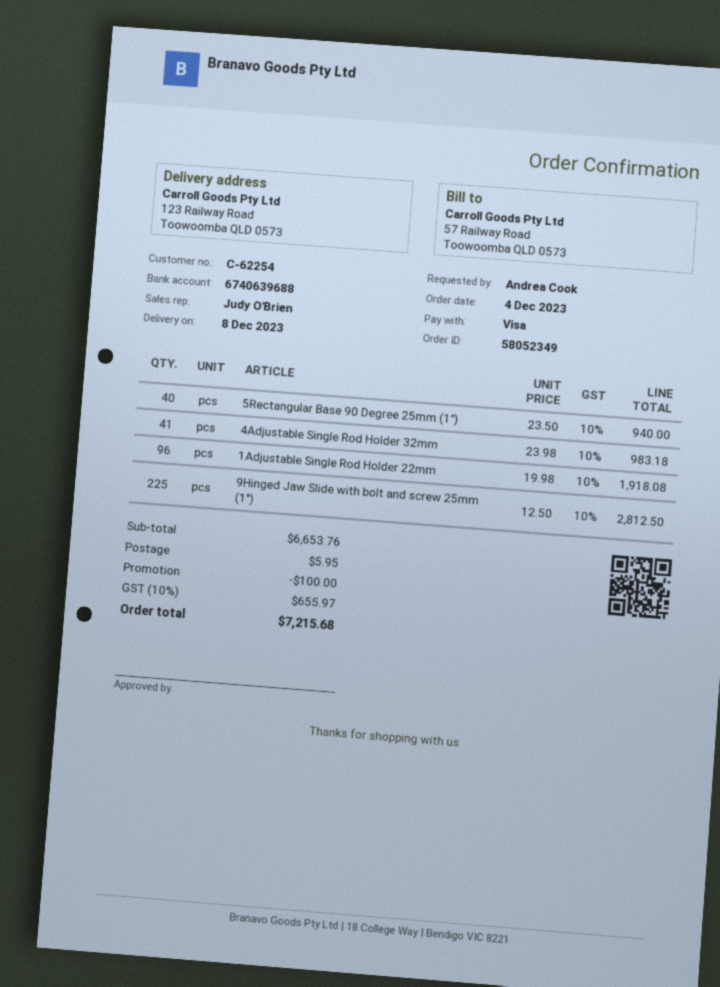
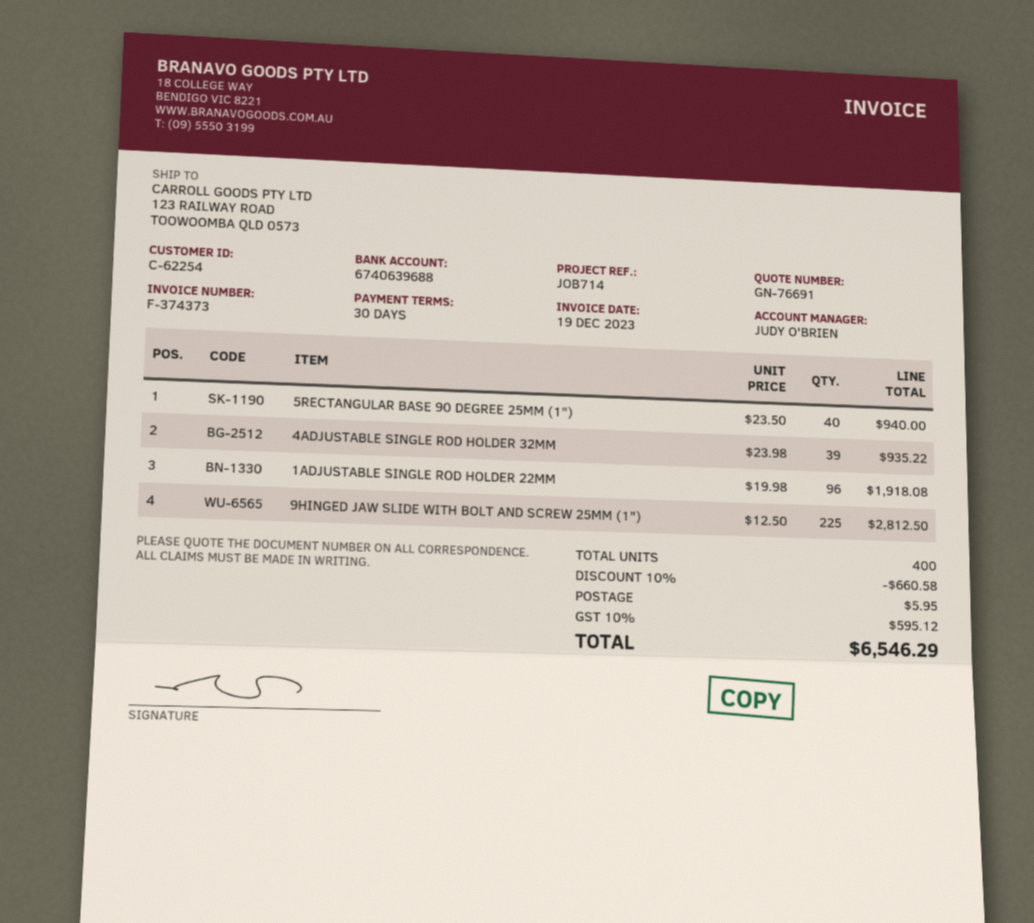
4Adjustable Single Rod Holder 32mm: 41 x 23.98 = 983.18 -> 39 x 23.98 = 935.22
discount: 100.00 -> 660.58
tax: 10% = 655.97 -> 10% = 595.12
total: 7215.68 -> 6546.29

